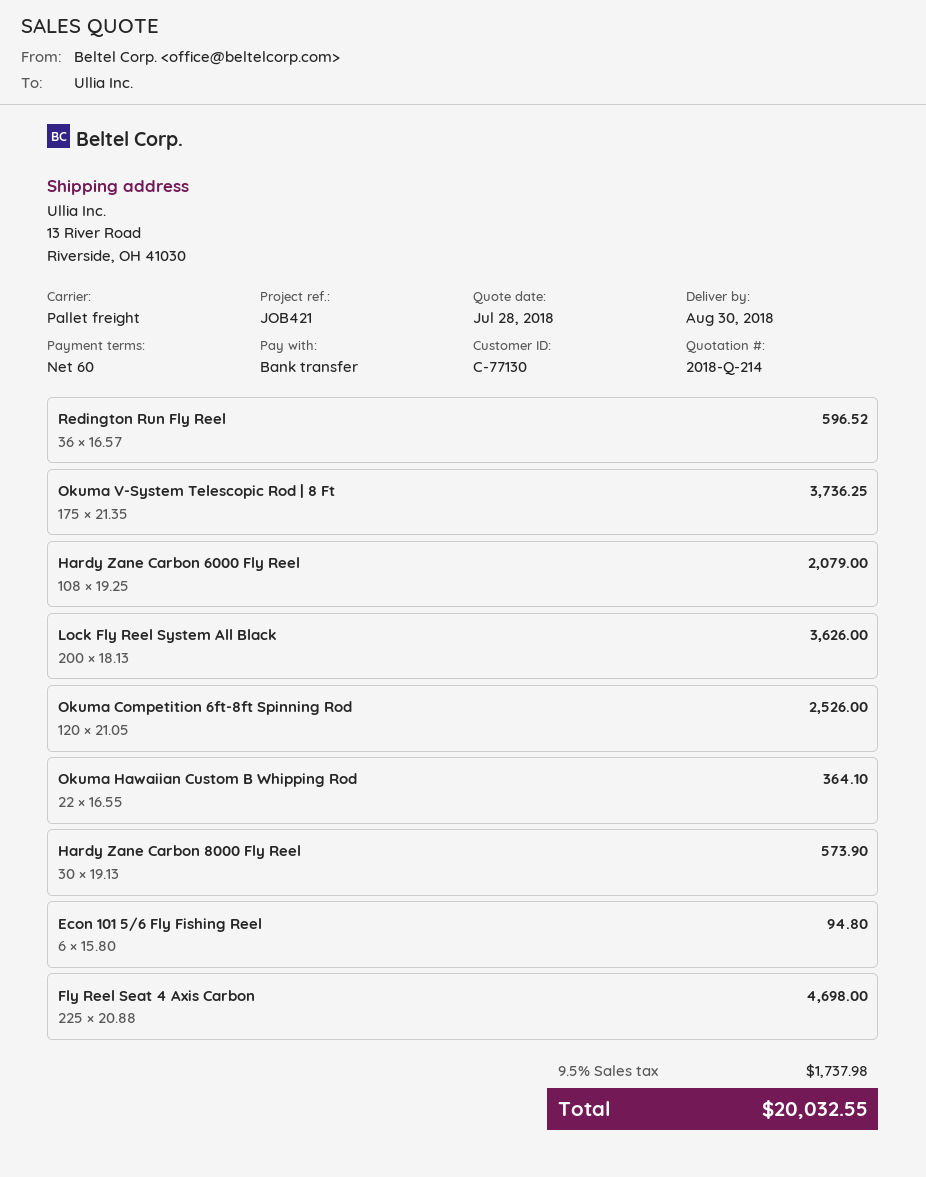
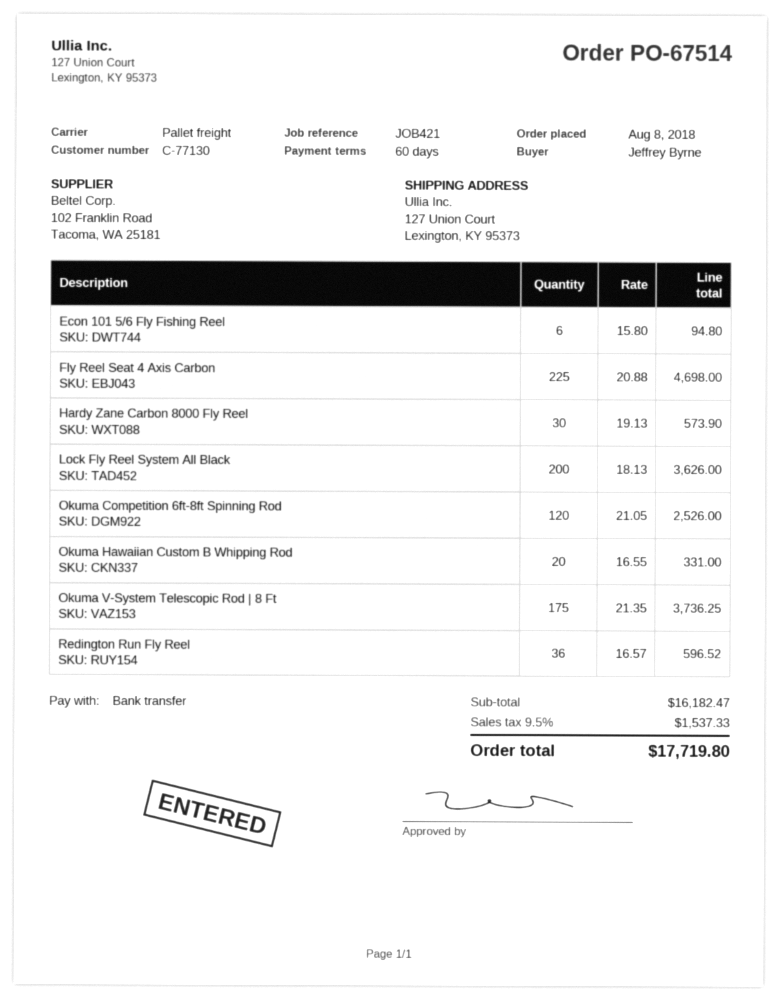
ship to: 13 River Road, Riverside, OH 41030 -> 127 Union Court, Lexington, KY 95373
Hardy Zane Carbon 6000 Fly Reel: 108 x 19.25 = 2079.00 -> none
Okuma Hawaiian Custom B Whipping Rod: 22 x 16.55 = 364.10 -> 20 x 16.55 = 331.00
tax: 9.5% = 1737.98 -> 9.5% = 1537.33
total: 20032.55 -> 17719.80

